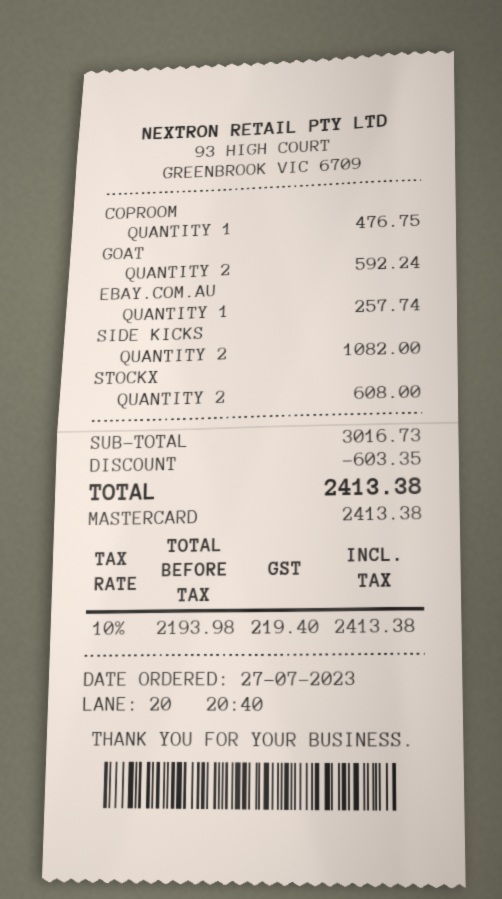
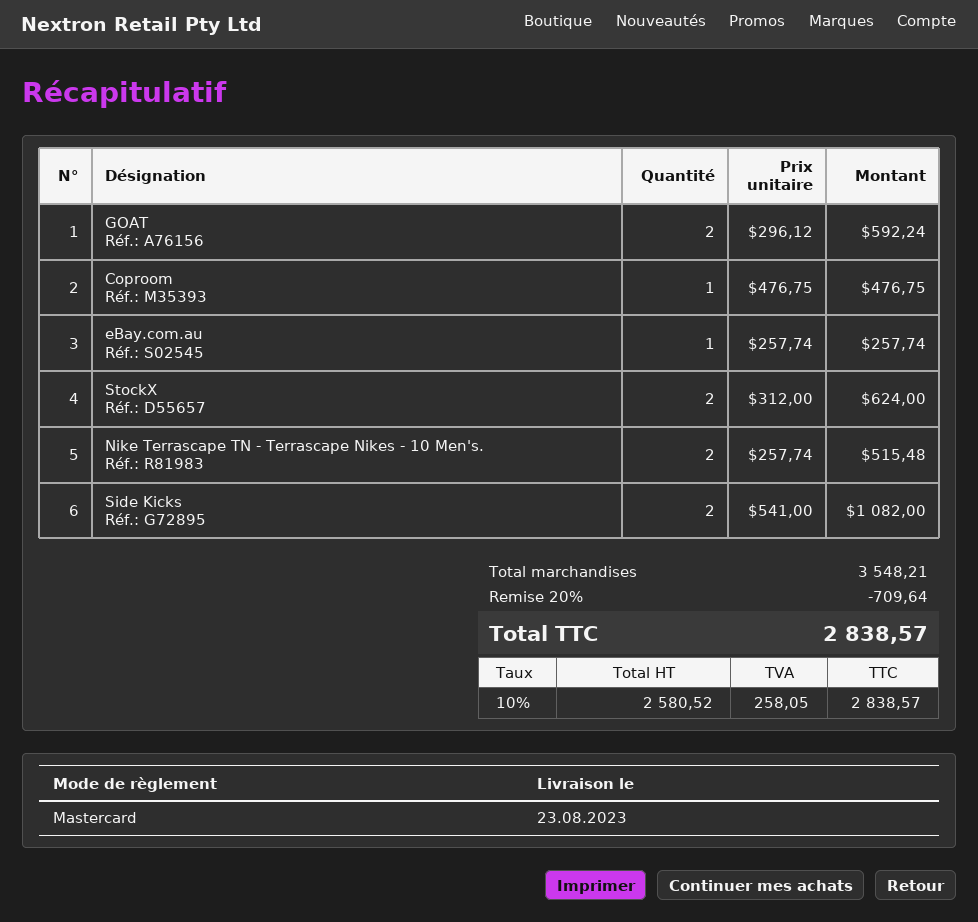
STOCKX: 2 for 608.00 -> 2 for 624.00
Nike Terrascape TN - Terrascape Nikes - 10 Men's.: none -> 2 for 515.48
subtotal: 3016.73 -> 3548.21
discount: 603.35 -> 709.64
net: 2193.98 -> 2580.52
tax: 10% = 219.40 -> 10% = 258.05
total: 2413.38 -> 2838.57

